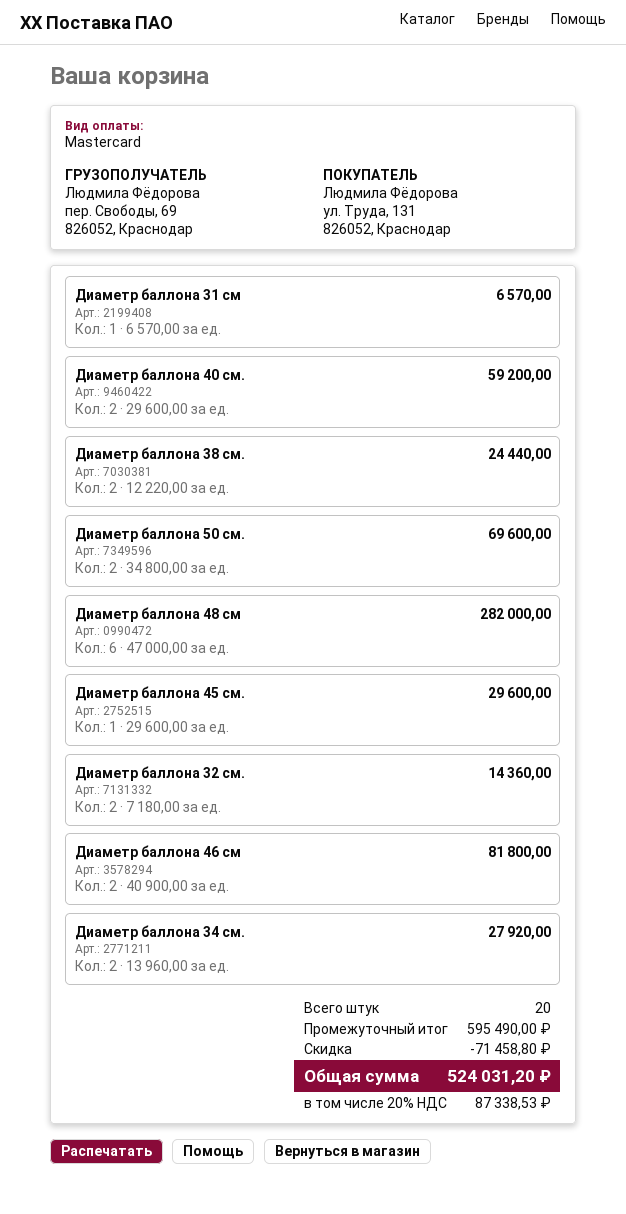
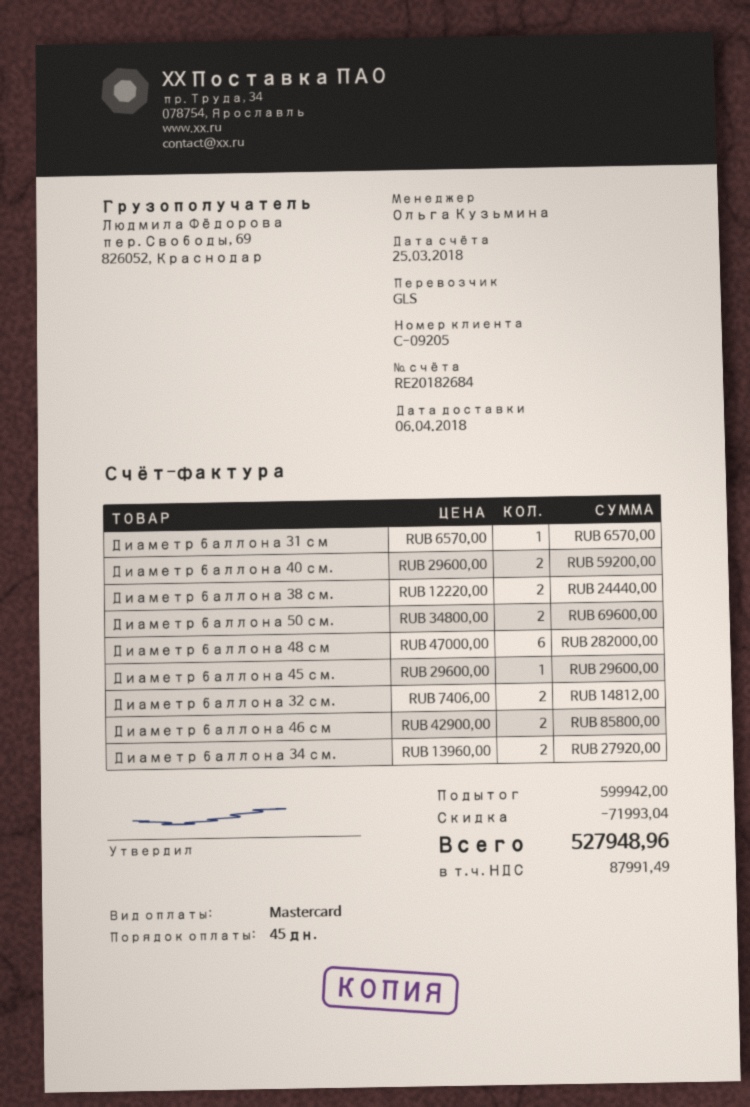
Диаметр баллона 32 см.: 2 x 7180.00 = 14360.00 -> 2 x 7406.00 = 14812.00
Диаметр баллона 46 см: 2 x 40900.00 = 81800.00 -> 2 x 42900.00 = 85800.00
subtotal: 595490.00 -> 599942.00
discount: 71458.80 -> 71993.04
tax: 87338.53 -> 87991.49
total: 524031.20 -> 527948.96

